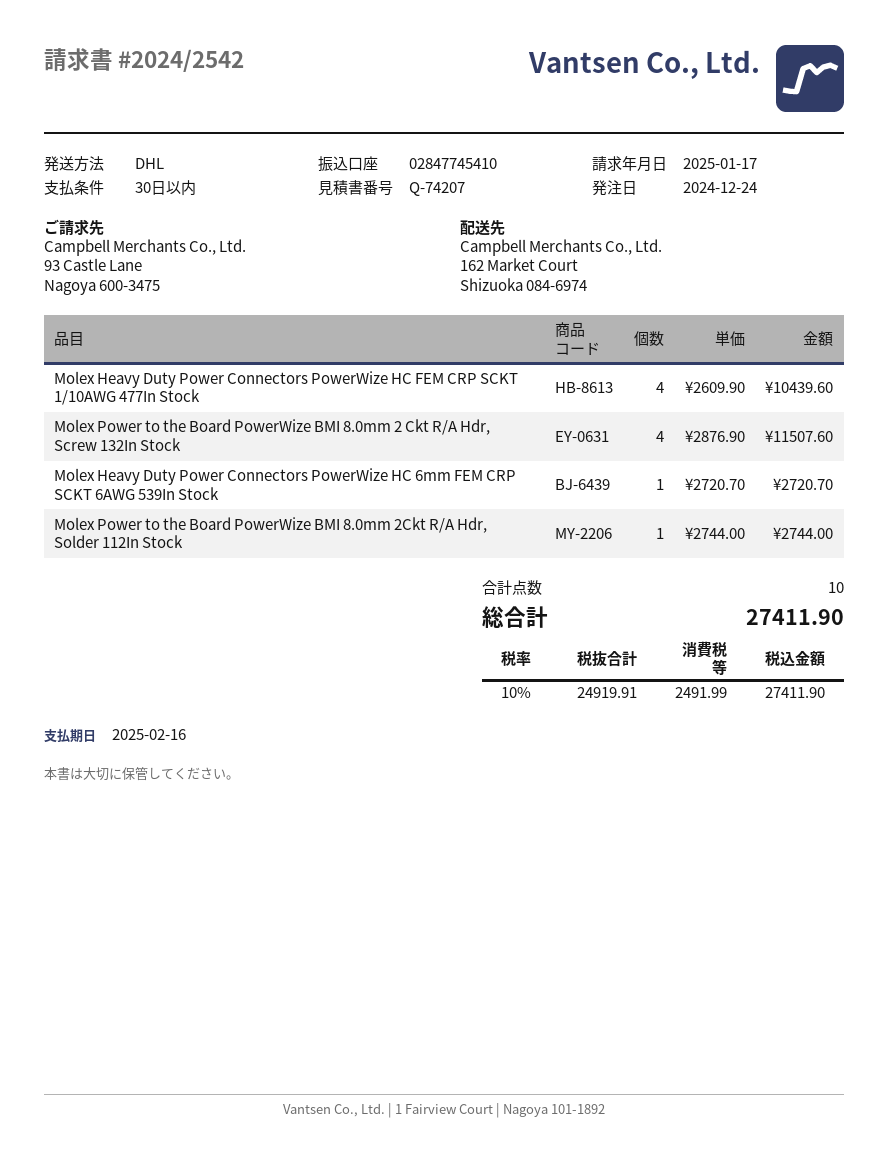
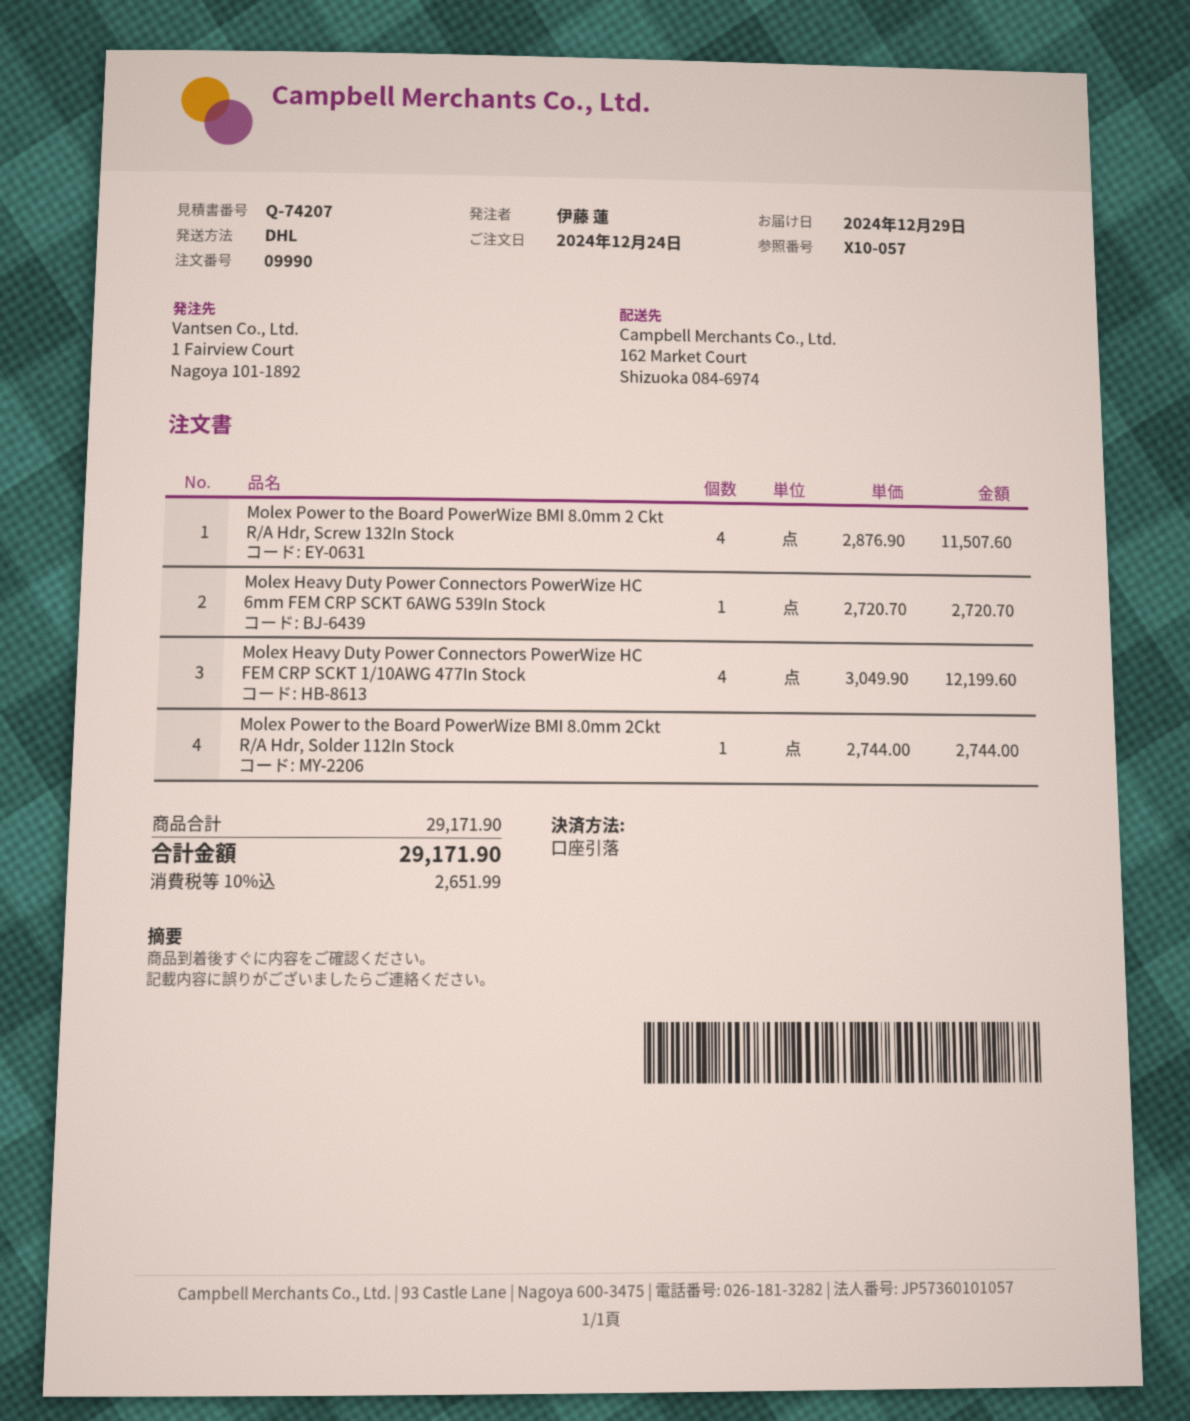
Molex Heavy Duty Power Connectors PowerWize HC FEM CRP SCKT 1/10AWG 477In Stock: 4 x 2609.90 = 10439.60 -> 4 x 3049.90 = 12199.60
tax: 10% = 2491.99 -> 10% = 2651.99
total: 27411.90 -> 29171.90

